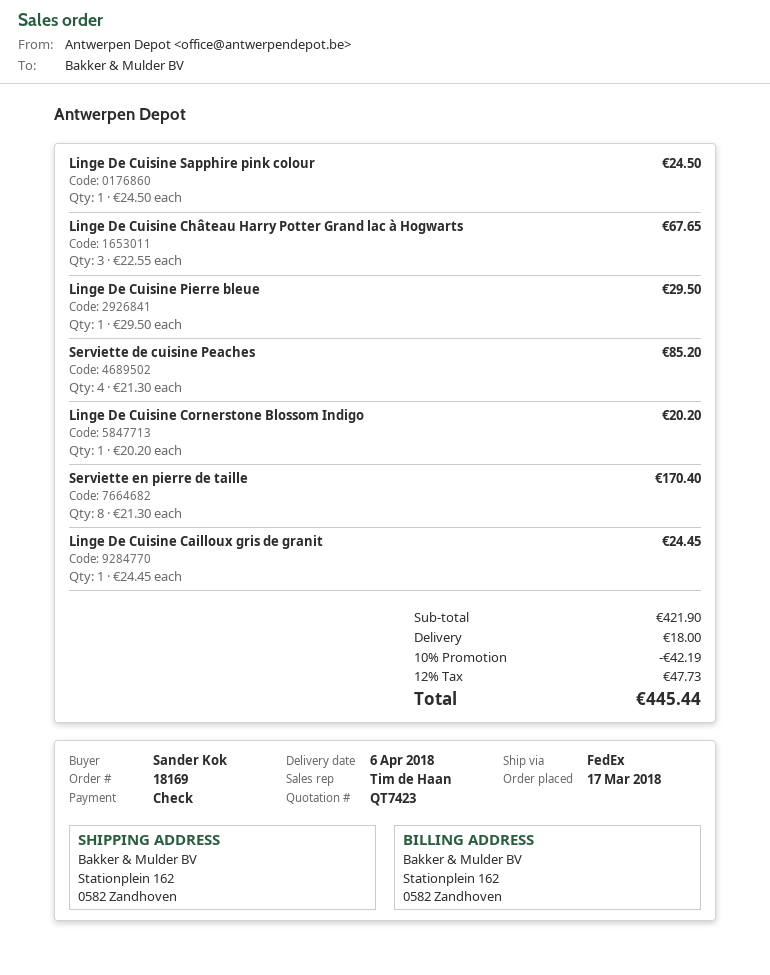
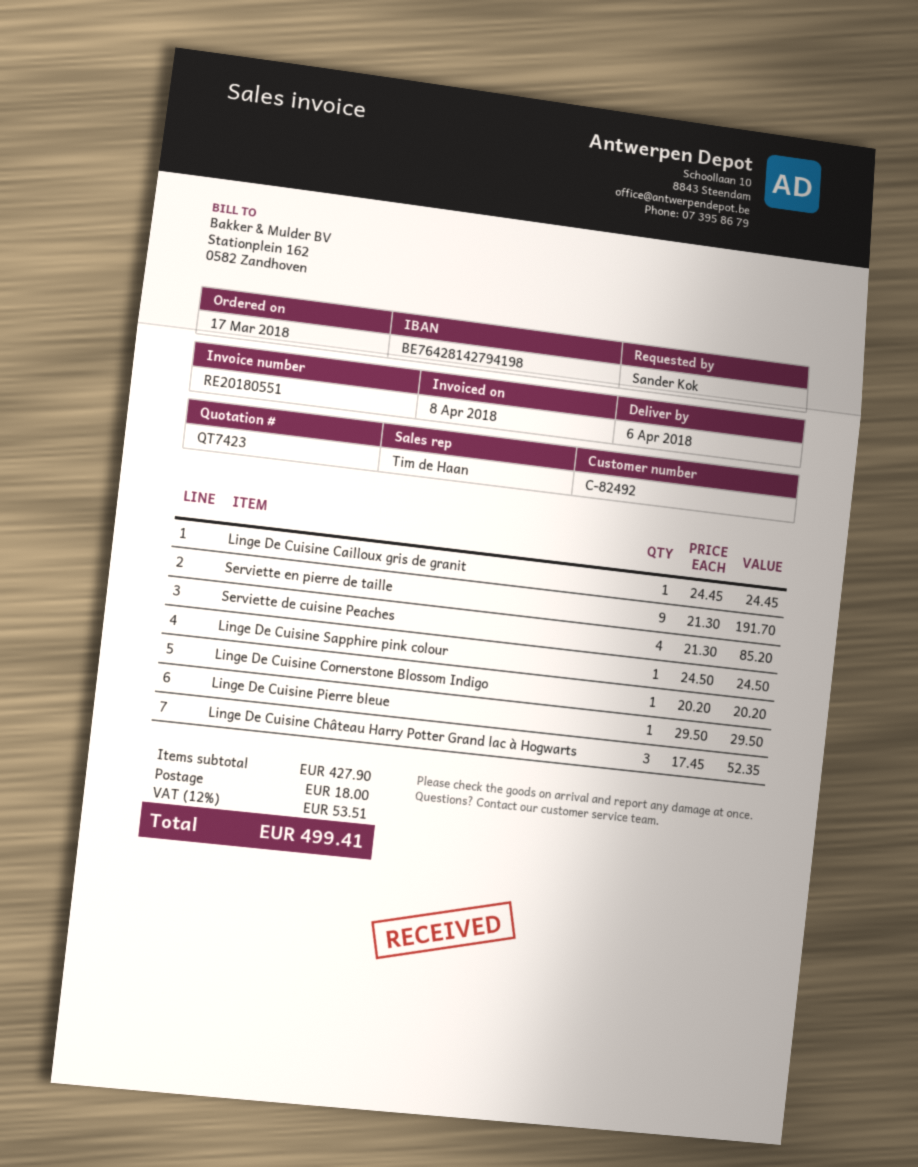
Linge De Cuisine Château Harry Potter Grand lac à Hogwarts: 3 x 22.55 = 67.65 -> 3 x 17.45 = 52.35
Serviette en pierre de taille: 8 x 21.30 = 170.40 -> 9 x 21.30 = 191.70
subtotal: 421.90 -> 427.90
discount: 10% = 42.19 -> none
tax: 12% = 47.73 -> 12% = 53.51
total: 445.44 -> 499.41

